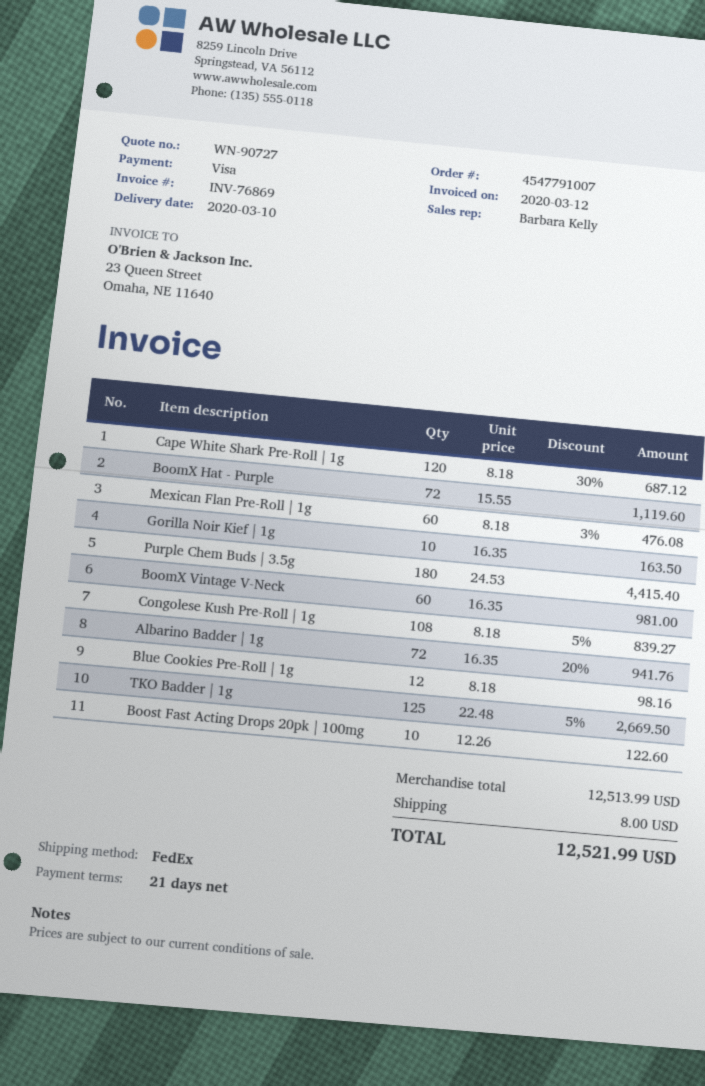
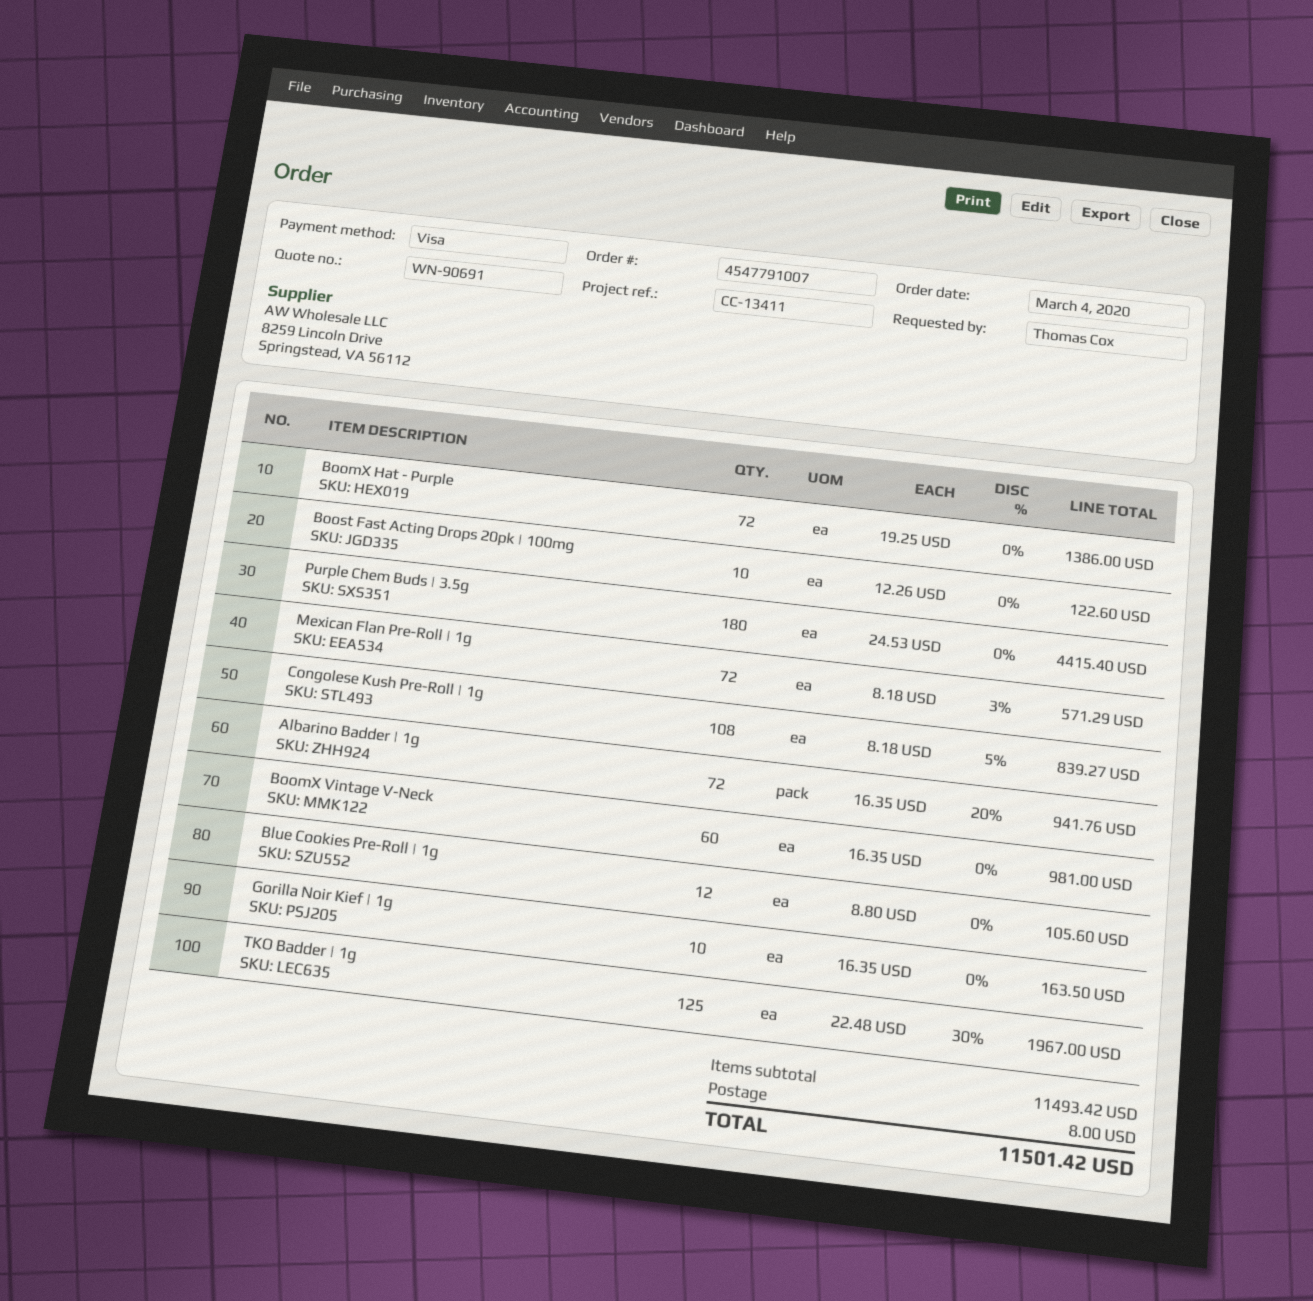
quote number: WN-90727 -> WN-90691
Cape White Shark Pre-Roll | 1g: 120 x 8.18 - 30% = 687.12 -> none
BoomX Hat - Purple: 72 x 15.55 = 1119.60 -> 72 x 19.25 = 1386.00
Mexican Flan Pre-Roll | 1g: 60 x 8.18 - 3% = 476.08 -> 72 x 8.18 - 3% = 571.29
Blue Cookies Pre-Roll | 1g: 12 x 8.18 = 98.16 -> 12 x 8.80 = 105.60
TKO Badder | 1g: 125 x 22.48 - 5% = 2669.50 -> 125 x 22.48 - 30% = 1967.00
subtotal: 12513.99 -> 11493.42
total: 12521.99 -> 11501.42

